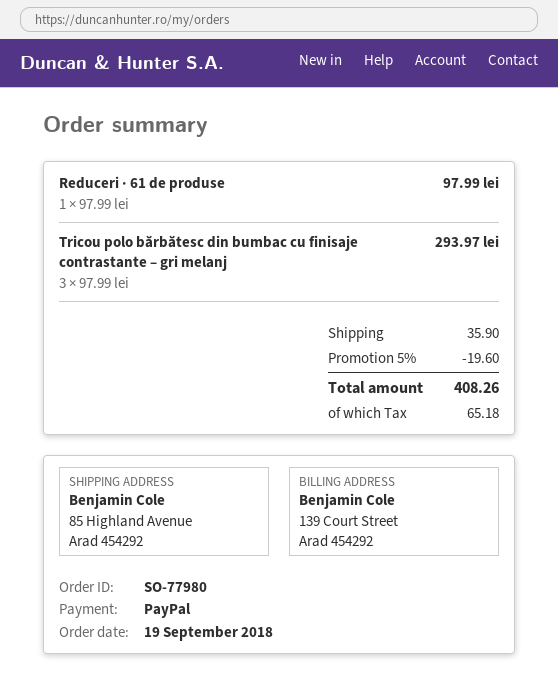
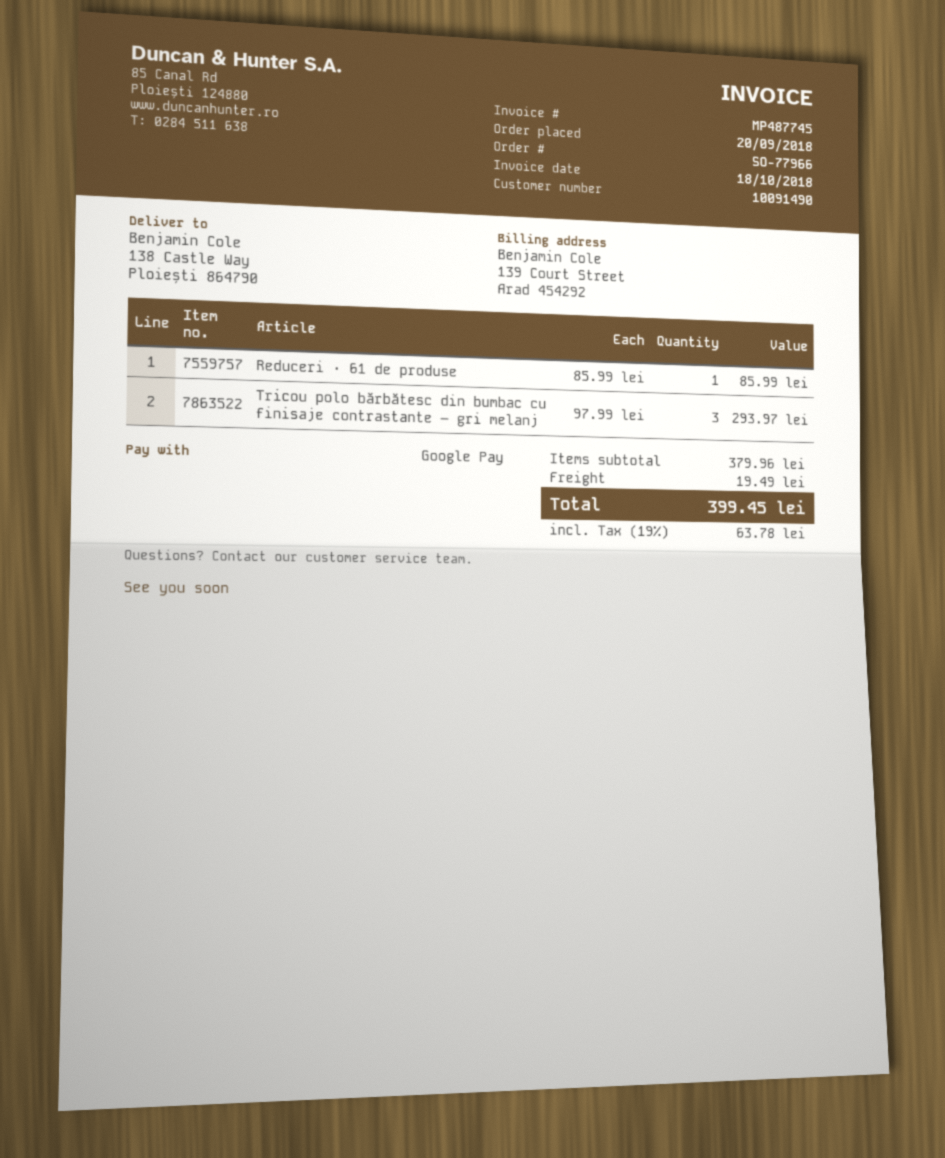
order number: SO-77980 -> SO-77966
order date: 2018-09-19 -> 2018-09-20
payment method: PayPal -> Google Pay
ship to: 85 Highland Avenue, Arad 454292 -> 138 Castle Way, Ploiești 864790
Reduceri · 61 de produse: 1 x 97.99 = 97.99 -> 1 x 85.99 = 85.99
discount: 5% = 19.60 -> none
shipping: 35.90 -> 19.49
tax: 65.18 -> 63.78
total: 408.26 -> 399.45

